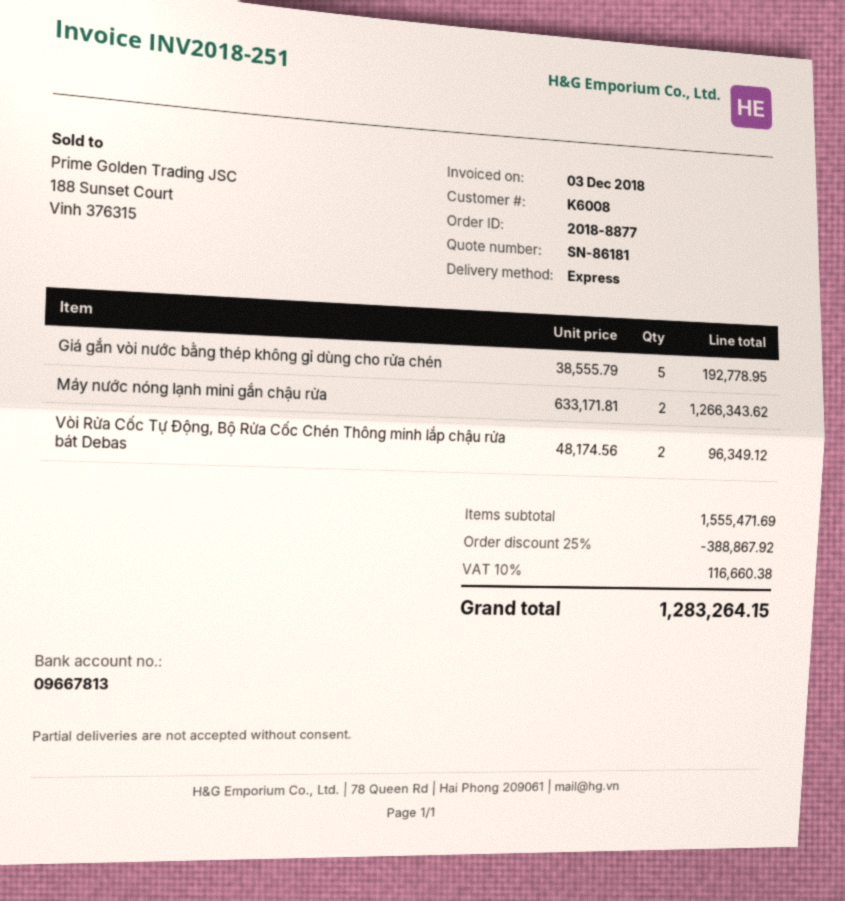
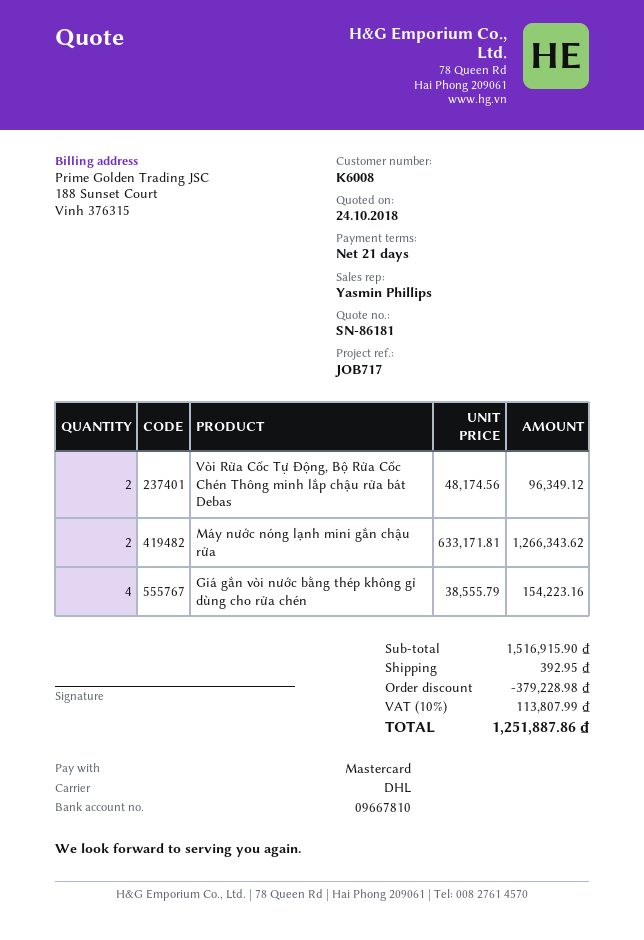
bank account: 09667813 -> 09667810
shipping method: express -> DHL
Giá gắn vòi nước bằng thép không gỉ dùng cho rửa chén: 5 x 38555.79 = 192778.95 -> 4 x 38555.79 = 154223.16
subtotal: 1555471.69 -> 1516915.90
discount: 388867.92 -> 379228.98
shipping: none -> 392.95
tax: 10% = 116660.38 -> 10% = 113807.99
total: 1283264.15 -> 1251887.86

